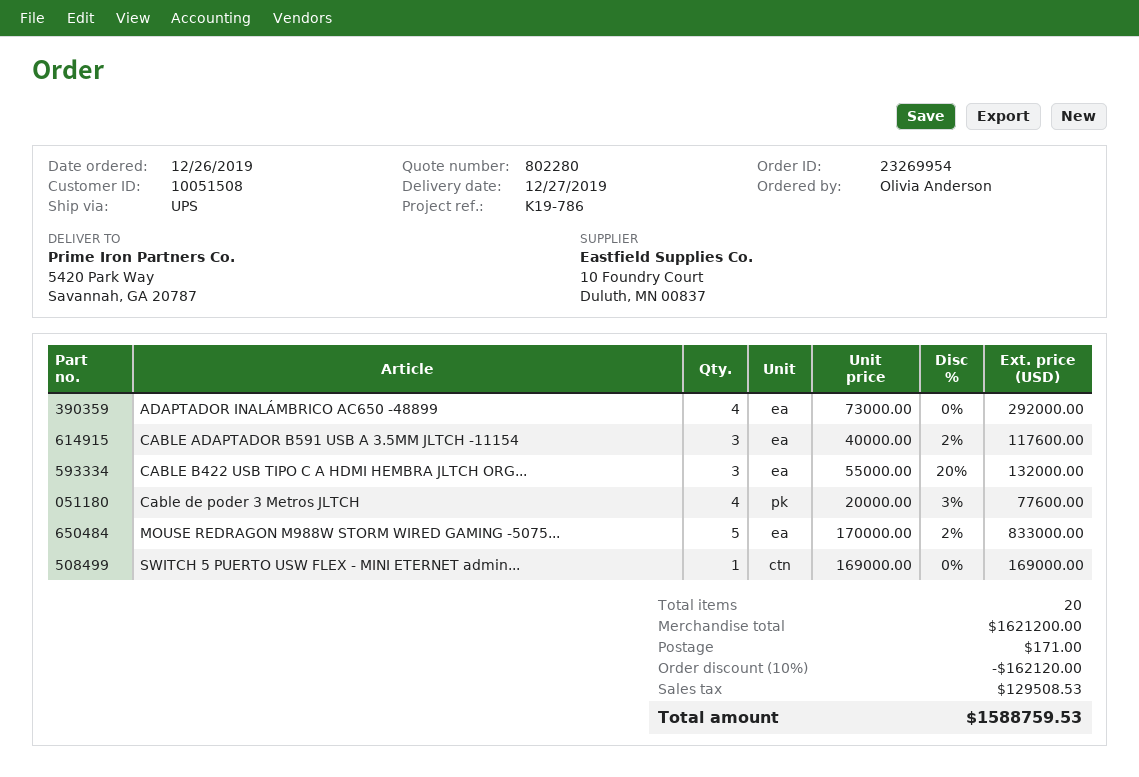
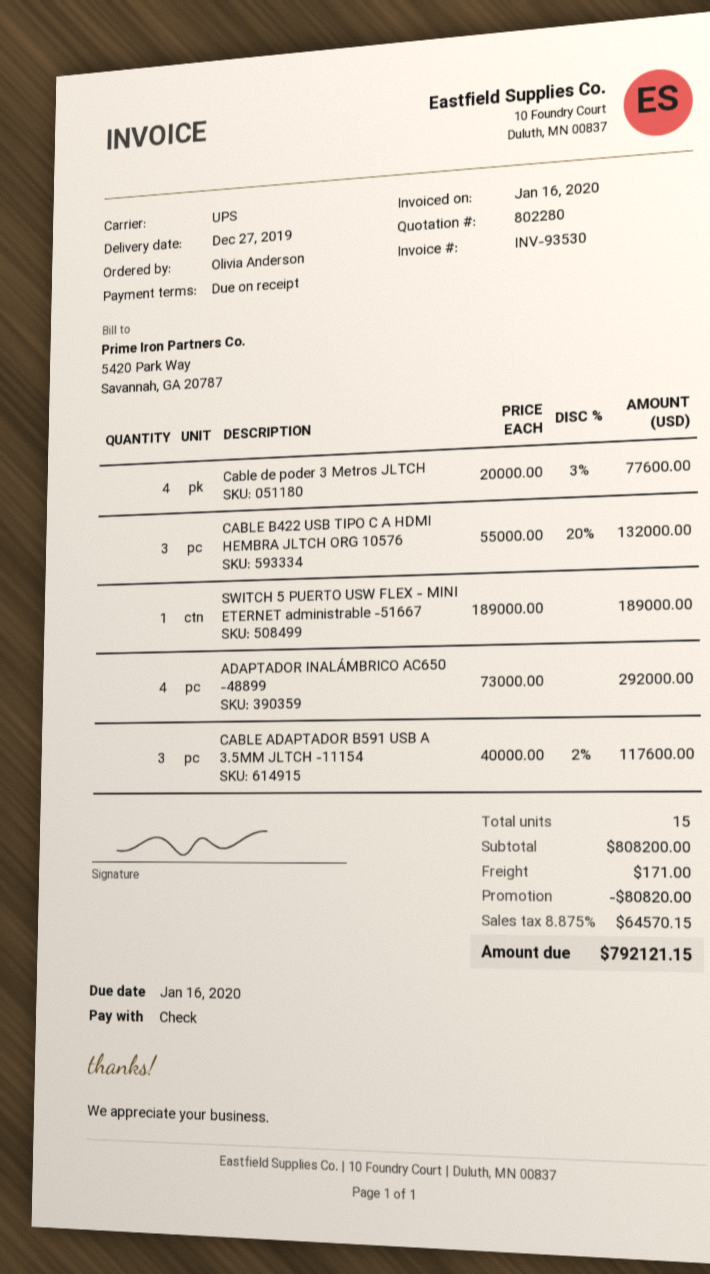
MOUSE REDRAGON M988W STORM WIRED GAMING -5075...: 5 x 170000.00 - 2% = 833000.00 -> none
SWITCH 5 PUERTO USW FLEX - MINI ETERNET admin...: 1 x 169000.00 = 169000.00 -> 1 x 189000.00 = 189000.00
total quantity: 20 -> 15
subtotal: 1621200.00 -> 808200.00
discount: 162120.00 -> 80820.00
tax: 129508.53 -> 64570.15
total: 1588759.53 -> 792121.15

